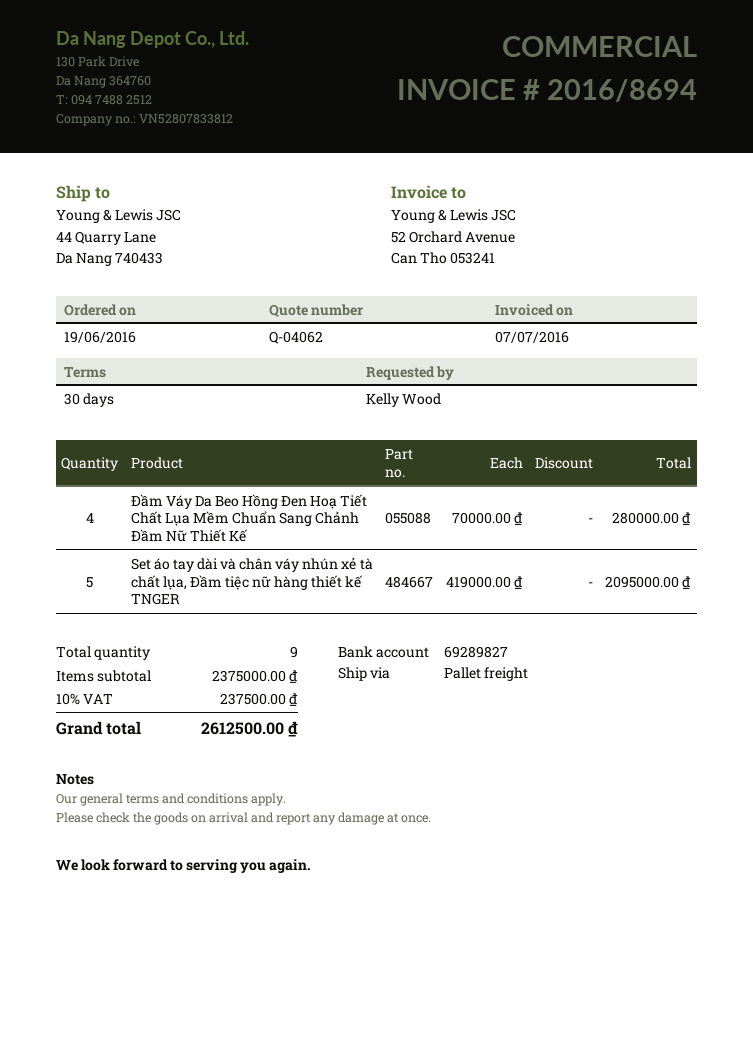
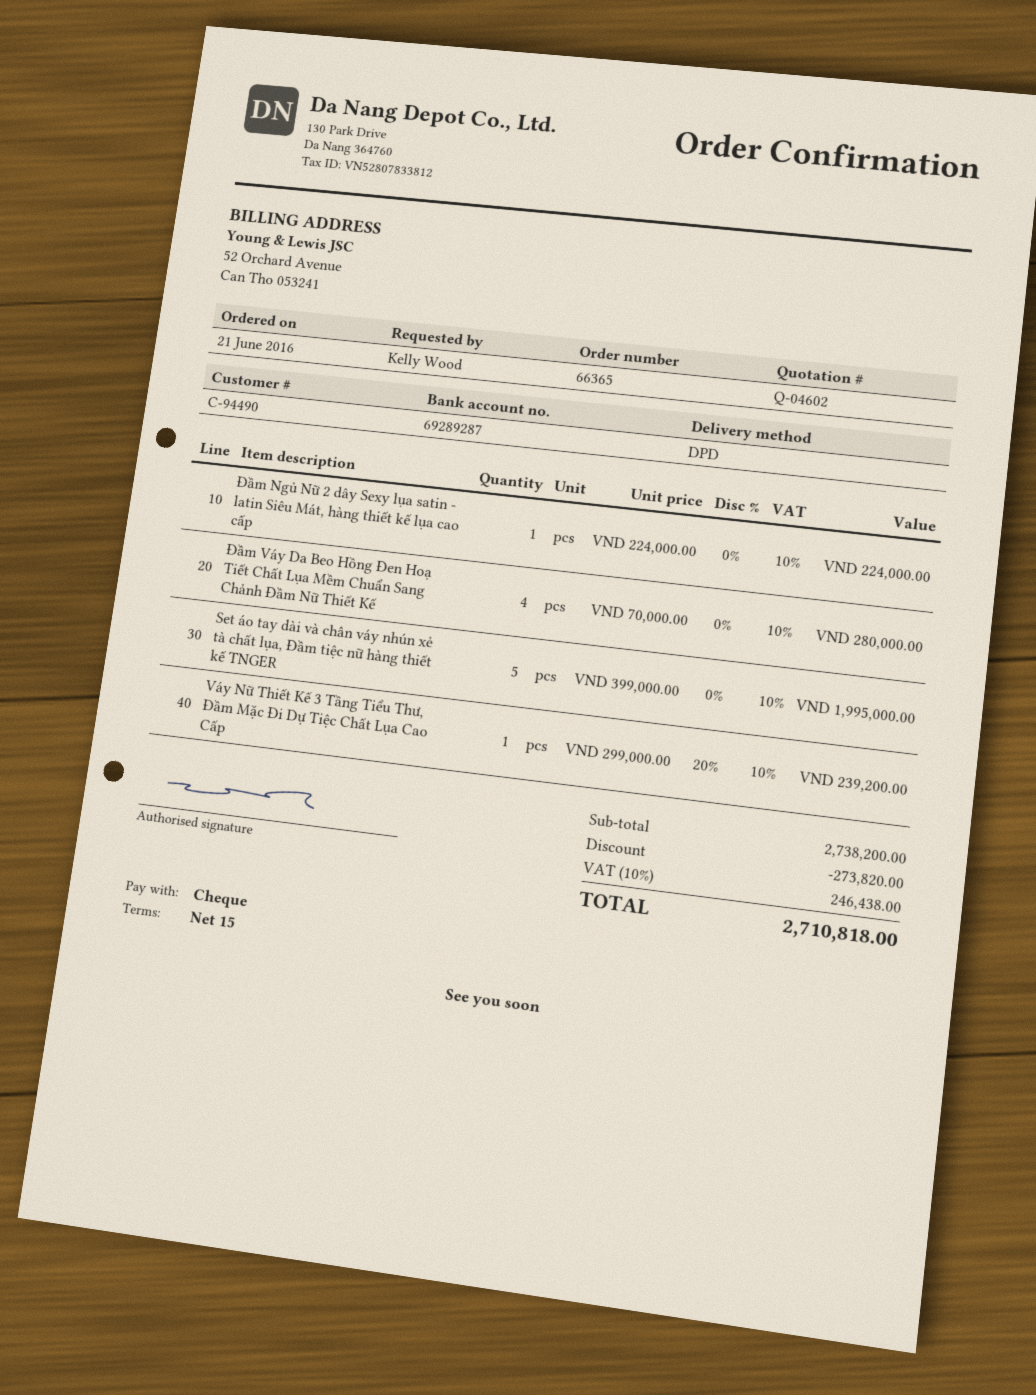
quote number: Q-04062 -> Q-04602
order date: 2016-06-19 -> 2016-06-21
payment terms: 30 days -> 15 days
bank account: 69289827 -> 69289287
shipping method: pallet freight -> DPD
Set áo tay dài và chân váy nhún xẻ tà chất lụa, Đầm tiệc nữ hàng thiết kế TNGER: 5 x 419000.00 = 2095000.00 -> 5 x 399000.00 = 1995000.00
Đầm Ngủ Nữ 2 dây Sexy lụa satin - latin Siêu Mát, hàng thiết kế lụa cao cấp: none -> 1 x 224000.00 = 224000.00
Váy Nữ Thiết Kế 3 Tầng Tiểu Thư, Đầm Mặc Đi Dự Tiệc Chất Lụa Cao Cấp: none -> 1 x 299000.00 - 20% = 239200.00
subtotal: 2375000.00 -> 2738200.00
discount: none -> 273820.00
tax: 10% = 237500.00 -> 10% = 246438.00
total: 2612500.00 -> 2710818.00

